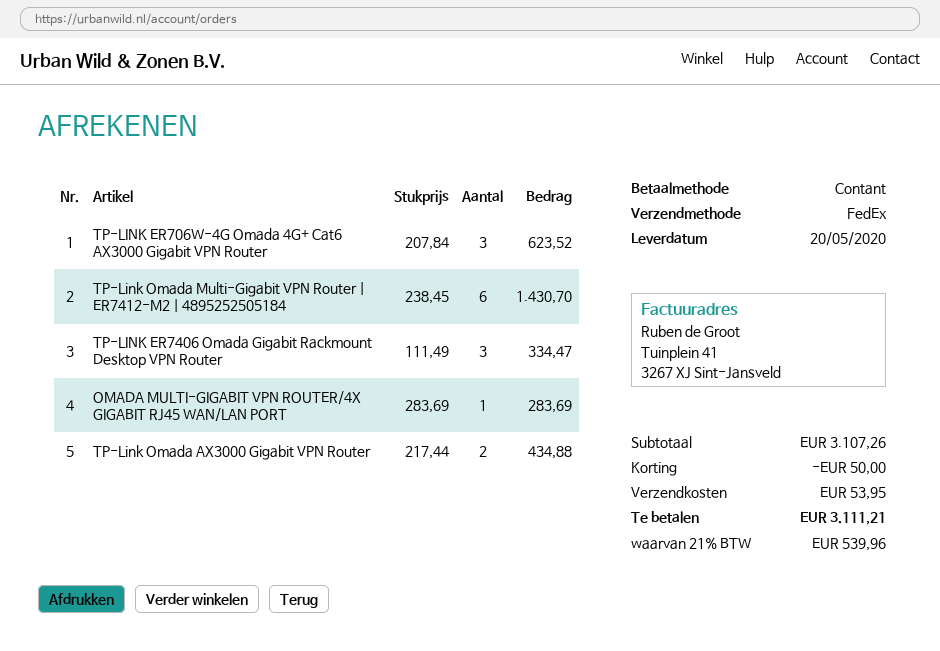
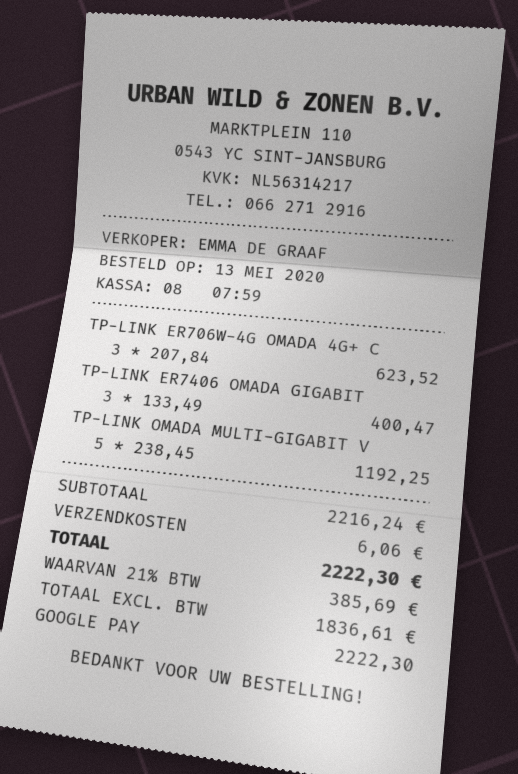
payment method: cash -> Google Pay
TP-Link Omada Multi-Gigabit VPN Router | ER7412-M2 | 4895252505184: 6 x 238.45 = 1430.70 -> 5 x 238.45 = 1192.25
TP-LINK ER7406 Omada Gigabit Rackmount Desktop VPN Router: 3 x 111.49 = 334.47 -> 3 x 133.49 = 400.47
OMADA MULTI-GIGABIT VPN ROUTER/4X GIGABIT RJ45 WAN/LAN PORT: 1 x 283.69 = 283.69 -> none
TP-Link Omada AX3000 Gigabit VPN Router: 2 x 217.44 = 434.88 -> none
subtotal: 3107.26 -> 2216.24
discount: 50.00 -> none
shipping: 53.95 -> 6.06
tax: 21% = 539.96 -> 21% = 385.69
total: 3111.21 -> 2222.30

